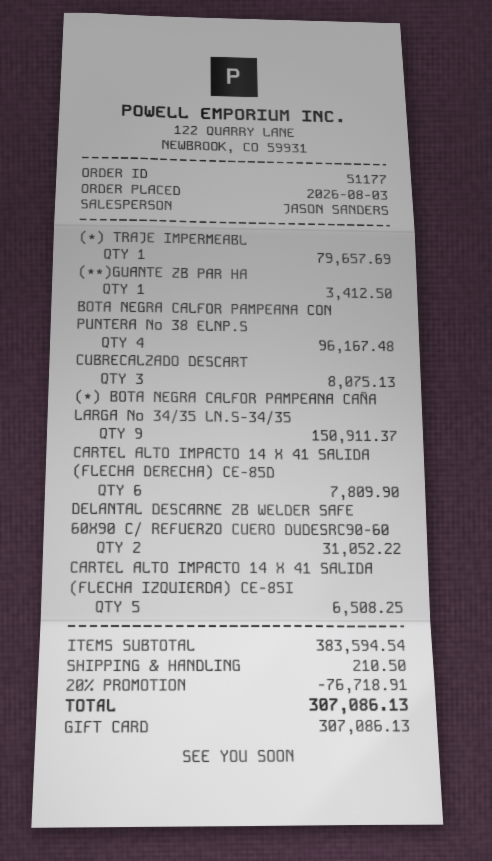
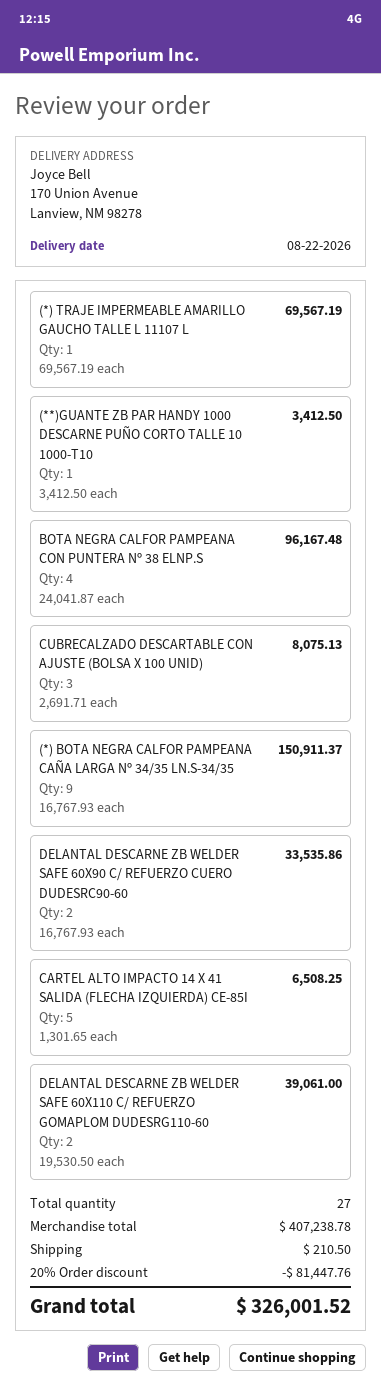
(*) TRAJE IMPERMEABL: 1 for 79657.69 -> 1 for 69567.19
CARTEL ALTO IMPACTO 14 X 41 SALIDA (FLECHA DERECHA) CE-85D: 6 for 7809.90 -> none
DELANTAL DESCARNE ZB WELDER SAFE 60X90 C/ REFUERZO CUERO DUDESRC90-60: 2 for 31052.22 -> 2 for 33535.86
DELANTAL DESCARNE ZB WELDER SAFE 60X110 C/ REFUERZO GOMAPLOM DUDESRG110-60: none -> 2 for 39061.00
subtotal: 383594.54 -> 407238.78
discount: 20% = 76718.91 -> 20% = 81447.76
total: 307086.13 -> 326001.52

